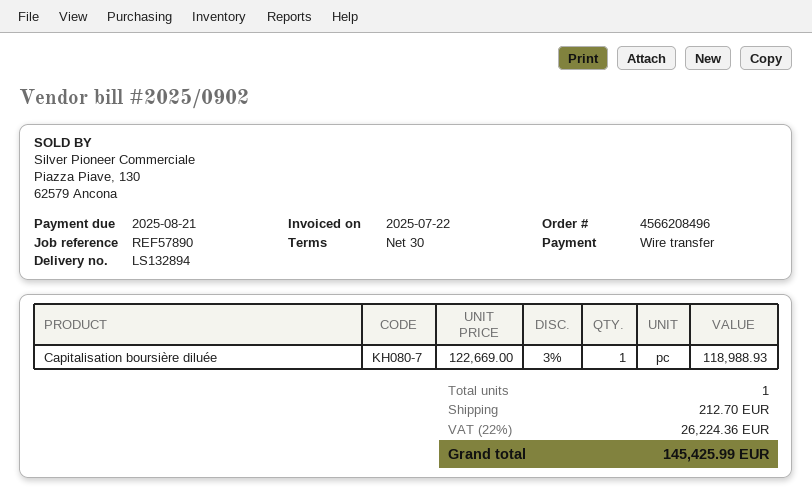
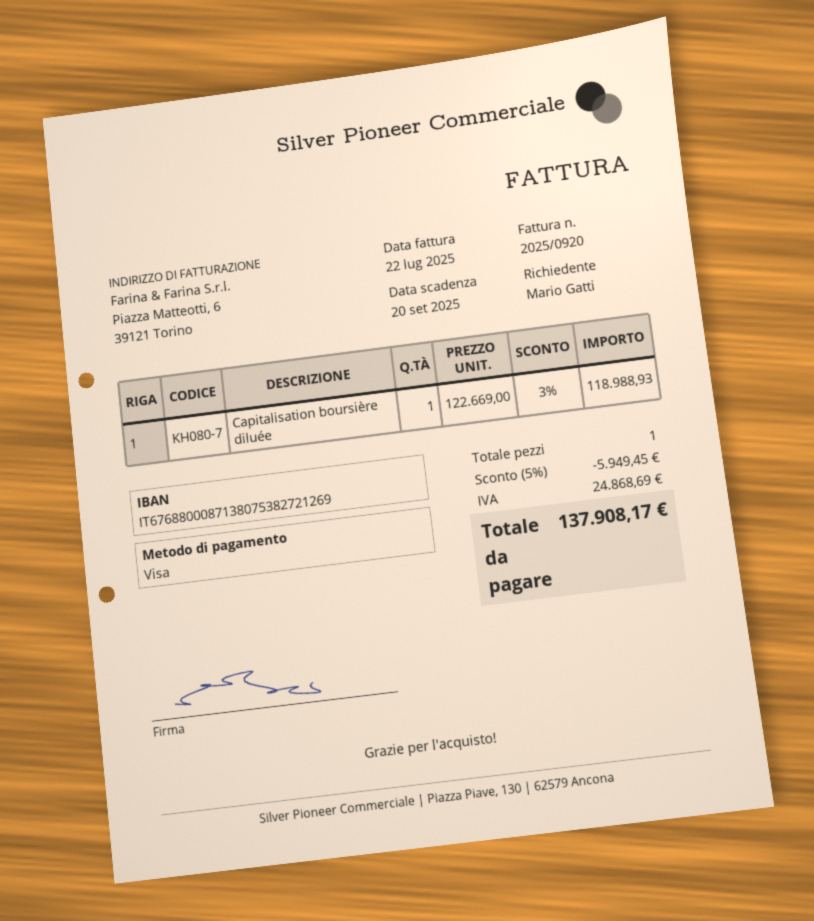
invoice number: 2025/0902 -> 2025/0920
due date: 2025-08-21 -> 2025-09-20
payment method: bank transfer -> Visa
discount: none -> 5% = 5949.45
shipping: 212.70 -> none
tax: 26224.36 -> 24868.69
total: 145425.99 -> 137908.17

